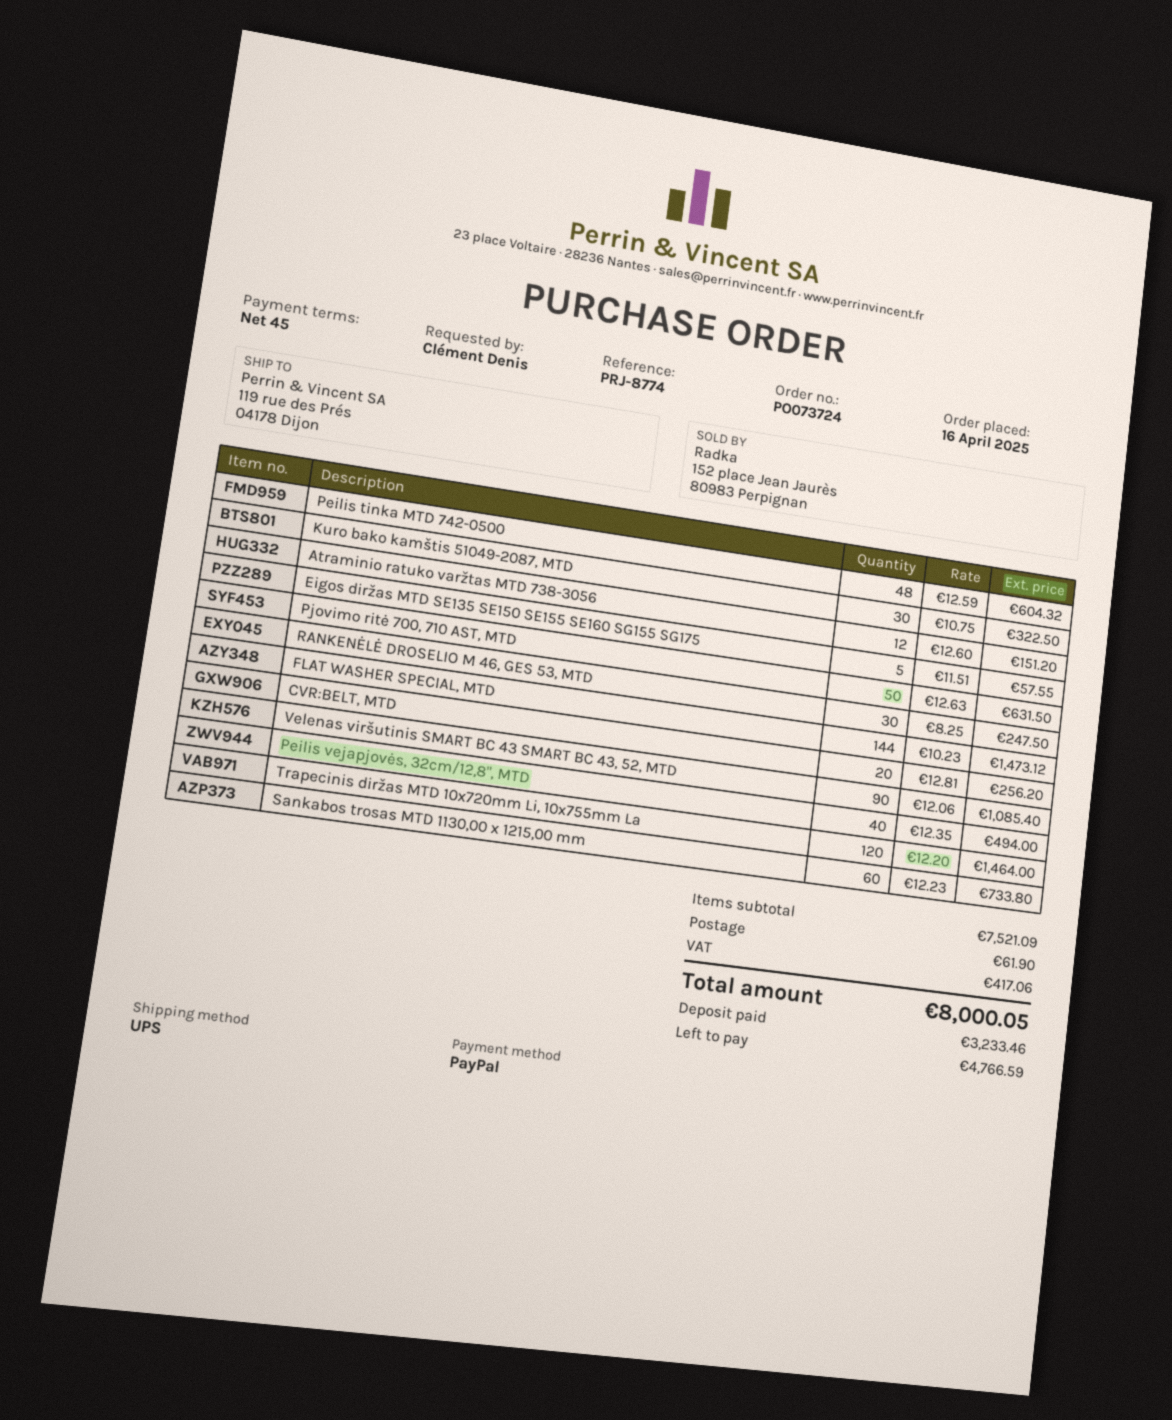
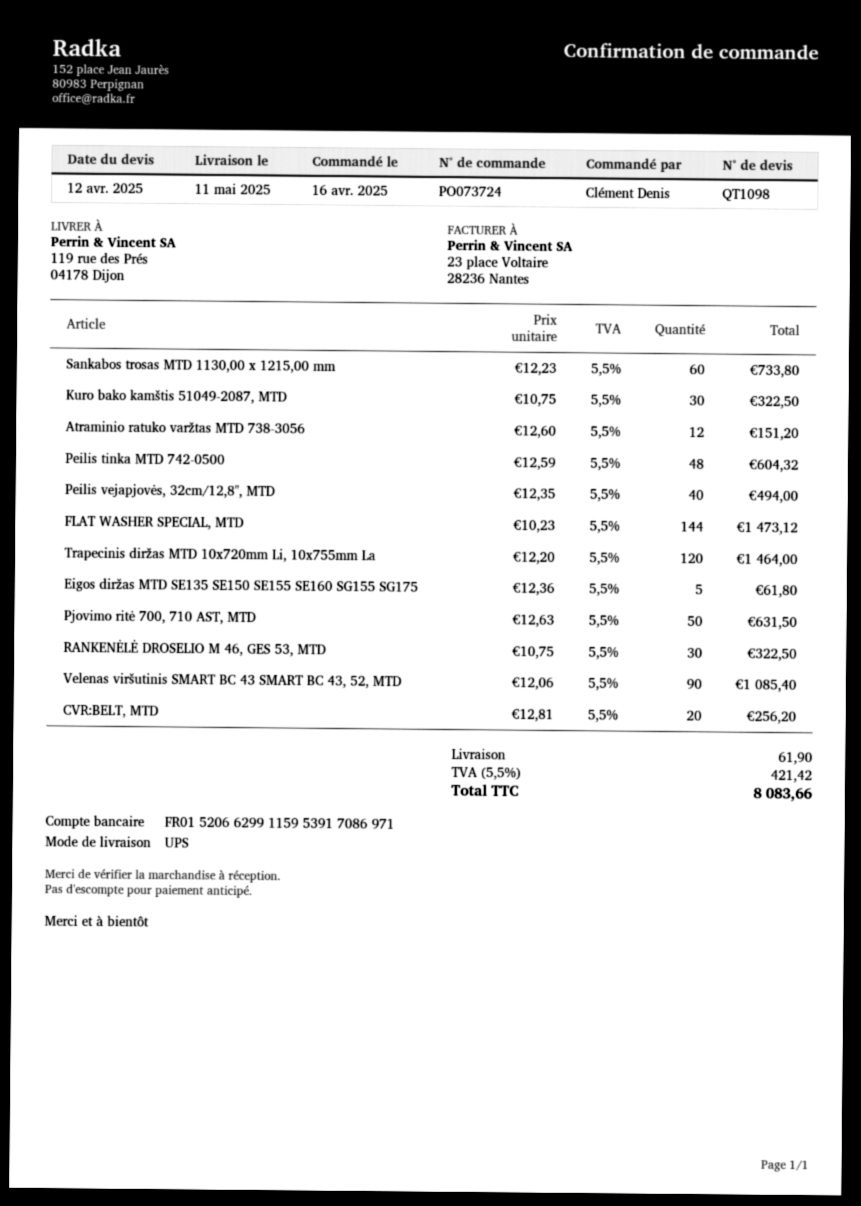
Eigos diržas MTD SE135 SE150 SE155 SE160 SG155 SG175: 5 x 11.51 = 57.55 -> 5 x 12.36 = 61.80
RANKENĖLĖ DROSELIO M 46, GES 53, MTD: 30 x 8.25 = 247.50 -> 30 x 10.75 = 322.50
tax: 417.06 -> 421.42
total: 8000.05 -> 8083.66

